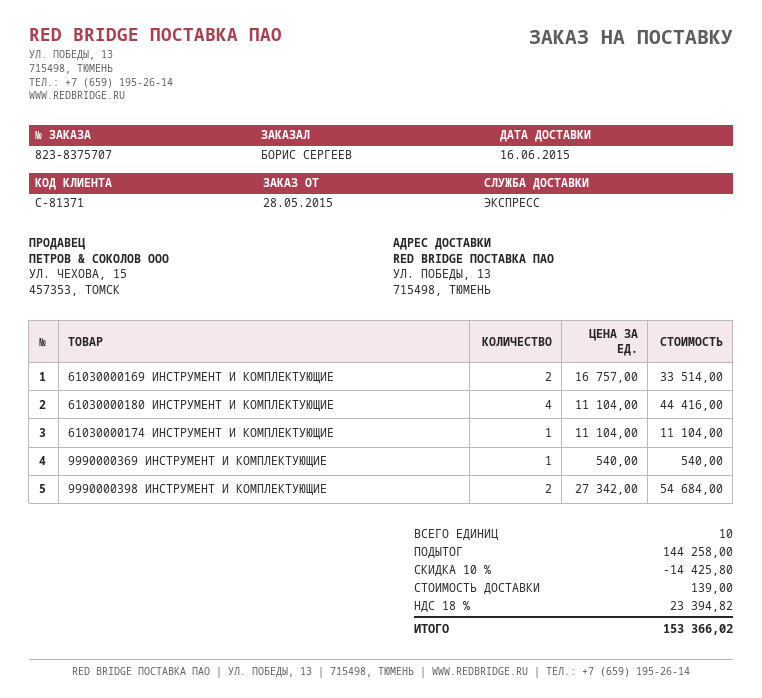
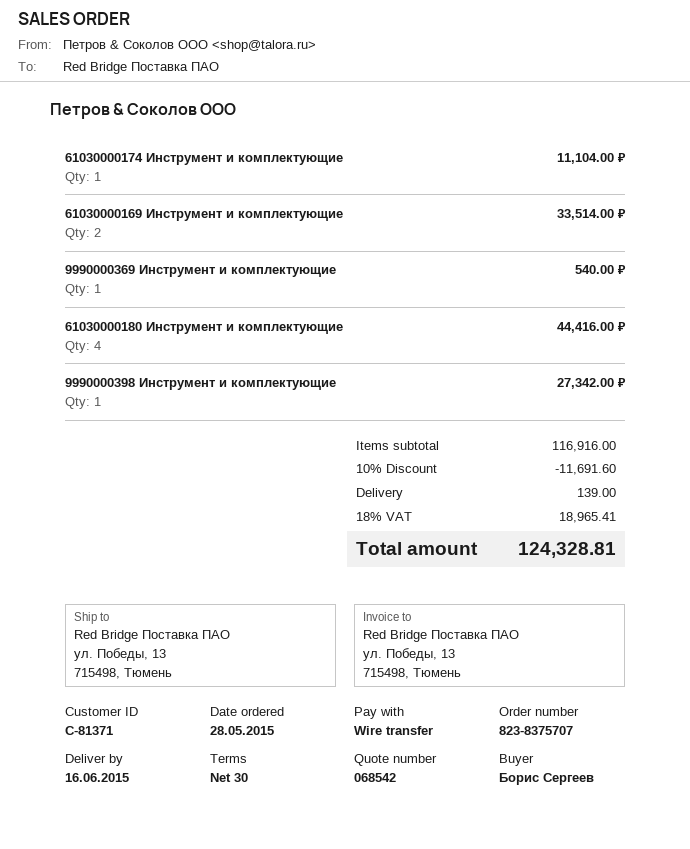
9990000398 ИНСТРУМЕНТ И КОМПЛЕКТУЮЩИЕ: 2 for 54684.00 -> 1 for 27342.00
subtotal: 144258.00 -> 116916.00
discount: 10% = 14425.80 -> 10% = 11691.60
tax: 18% = 23394.82 -> 18% = 18965.41
total: 153366.02 -> 124328.81

